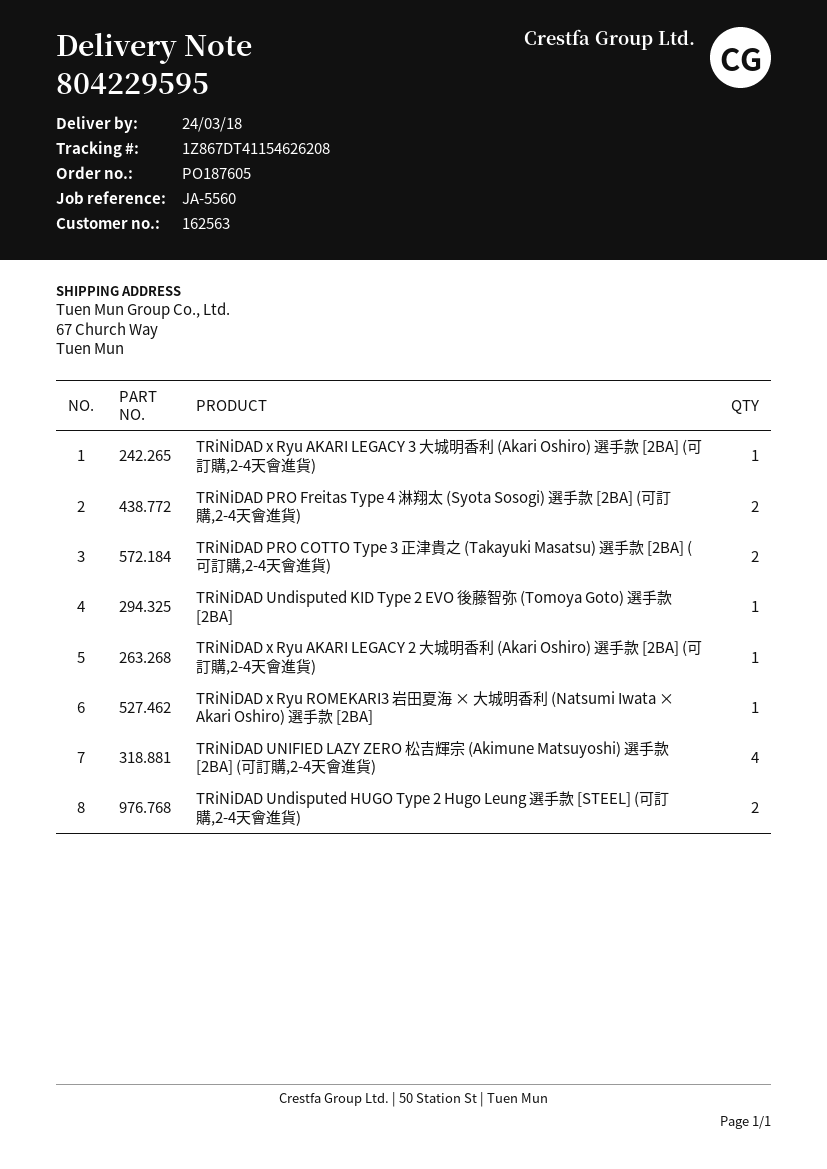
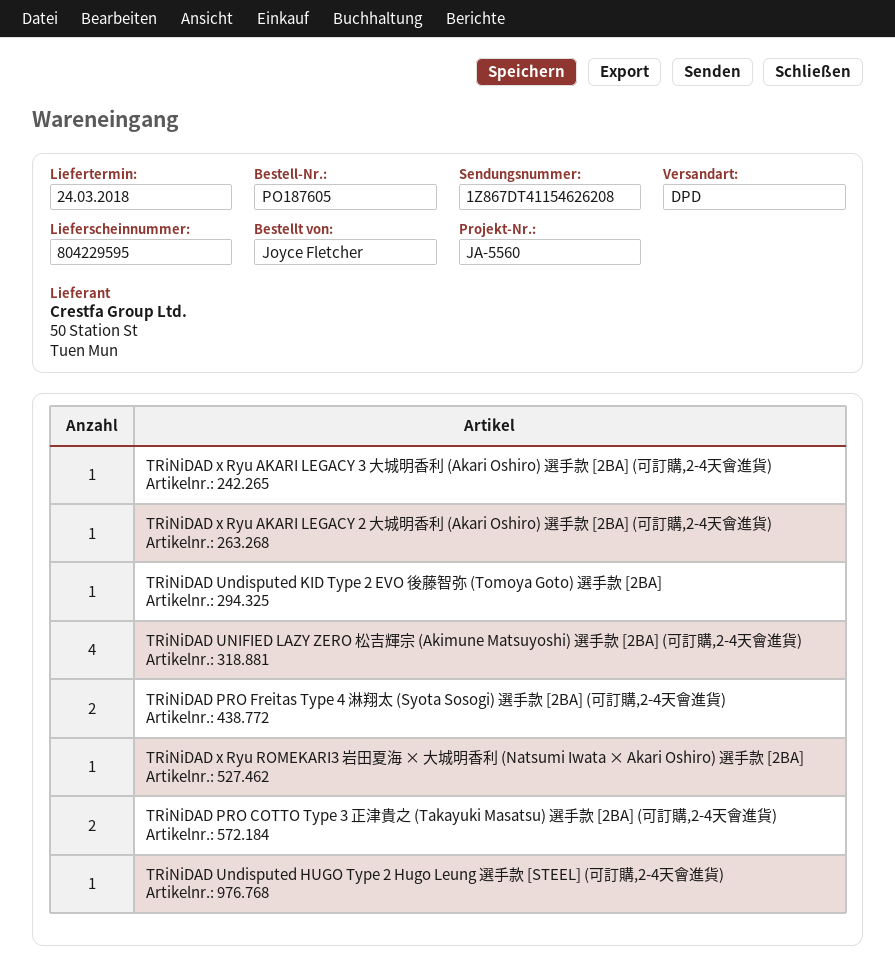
TRiNiDAD Undisputed HUGO Type 2 Hugo Leung 選手款 [STEEL] (可訂購,2-4天會進貨): 2 -> 1

